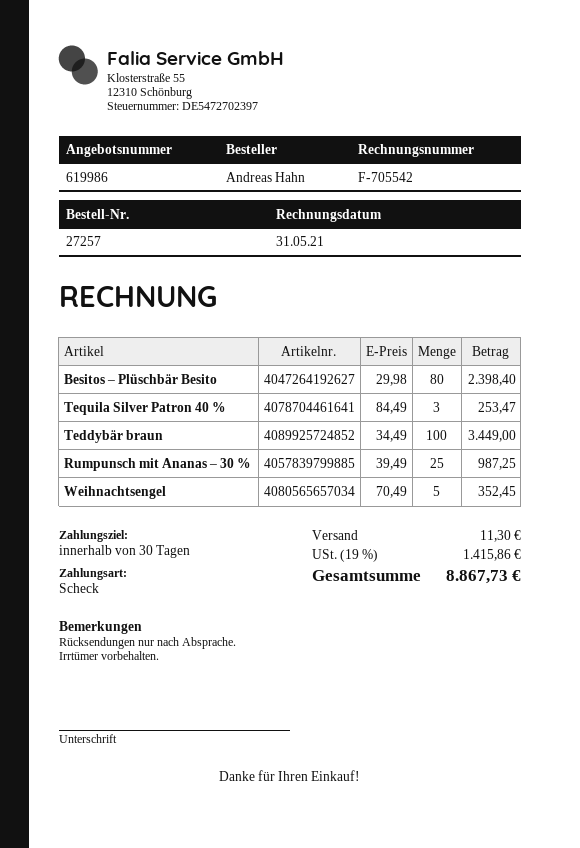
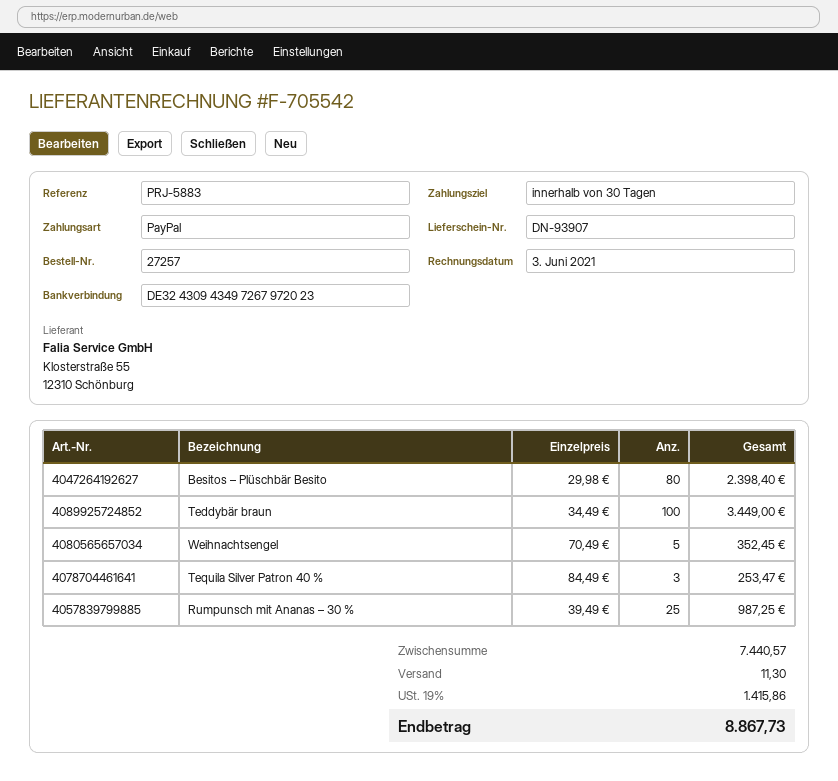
invoice date: 2021-05-31 -> 2021-06-03
payment method: cheque -> PayPal

